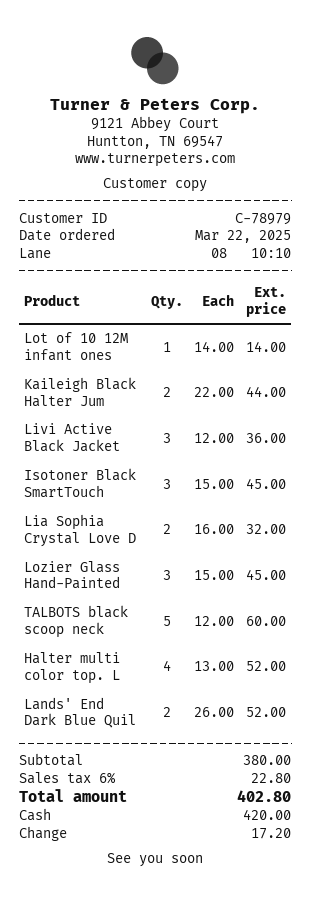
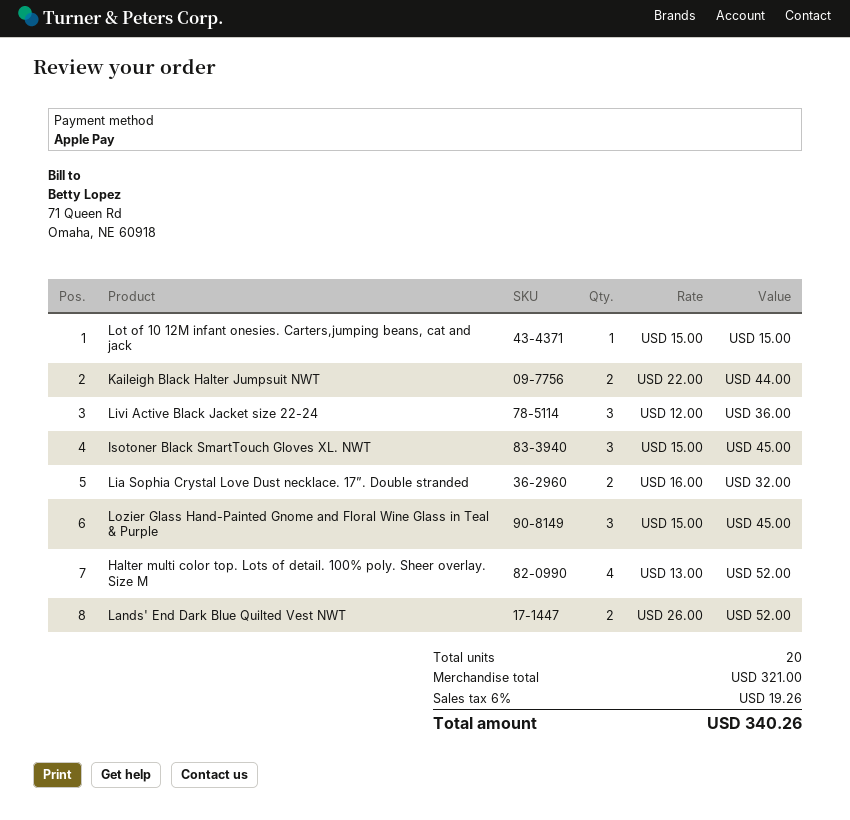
payment method: cash -> Apple Pay
Lot of 10 12M infant ones: 1 x 14.00 = 14.00 -> 1 x 15.00 = 15.00
TALBOTS black scoop neck: 5 x 12.00 = 60.00 -> none
subtotal: 380.00 -> 321.00
tax: 6% = 22.80 -> 6% = 19.26
total: 402.80 -> 340.26

